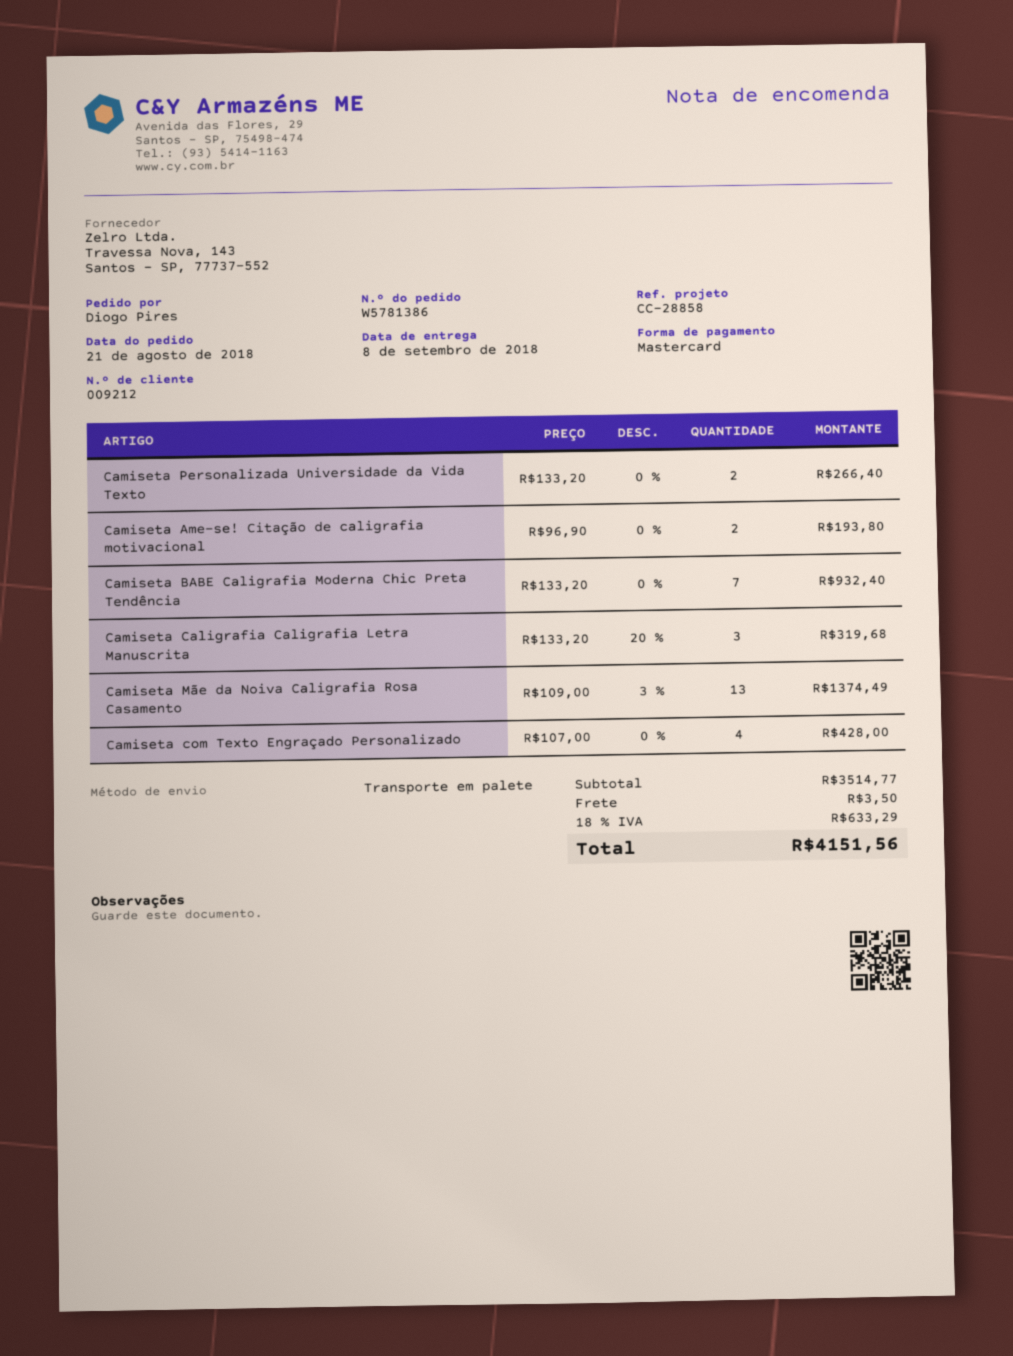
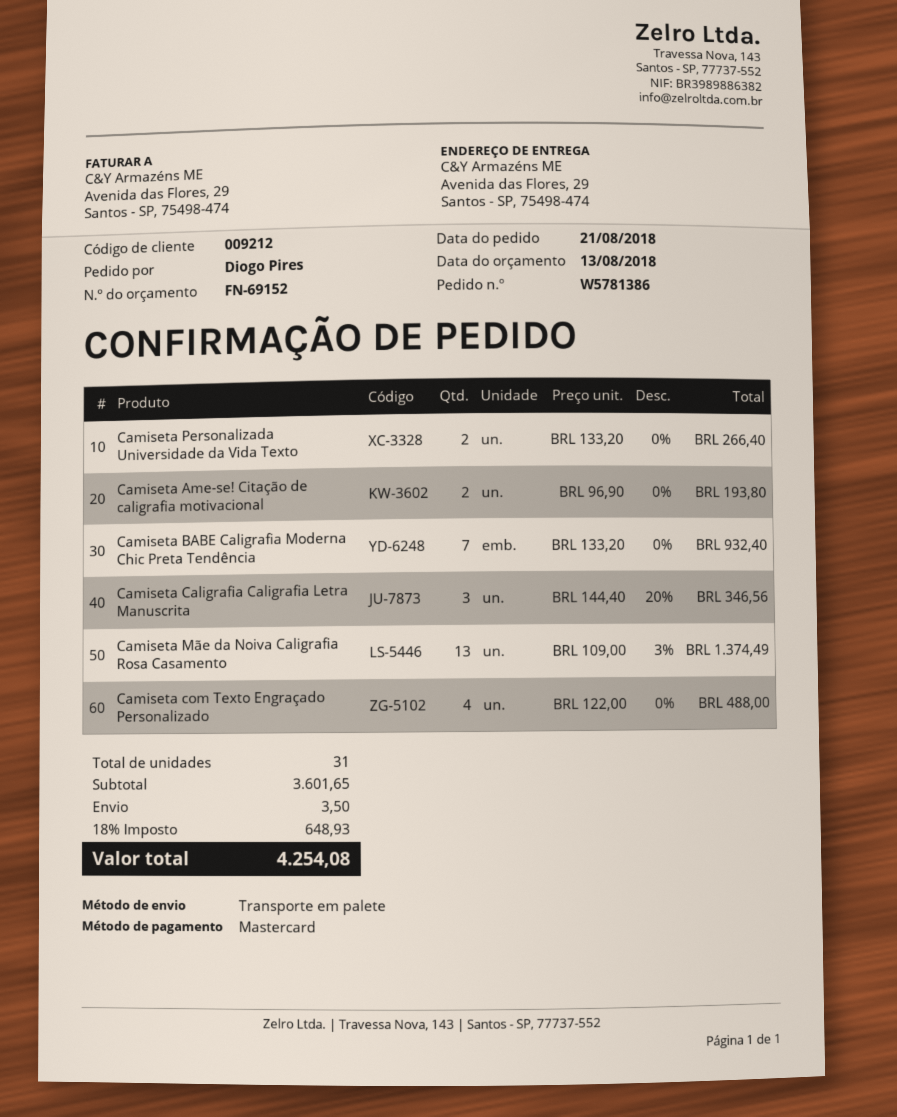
Camiseta Caligrafia Caligrafia Letra Manuscrita: 3 x 133.20 - 20% = 319.68 -> 3 x 144.40 - 20% = 346.56
Camiseta com Texto Engraçado Personalizado: 4 x 107.00 = 428.00 -> 4 x 122.00 = 488.00
subtotal: 3514.77 -> 3601.65
tax: 18% = 633.29 -> 18% = 648.93
total: 4151.56 -> 4254.08

